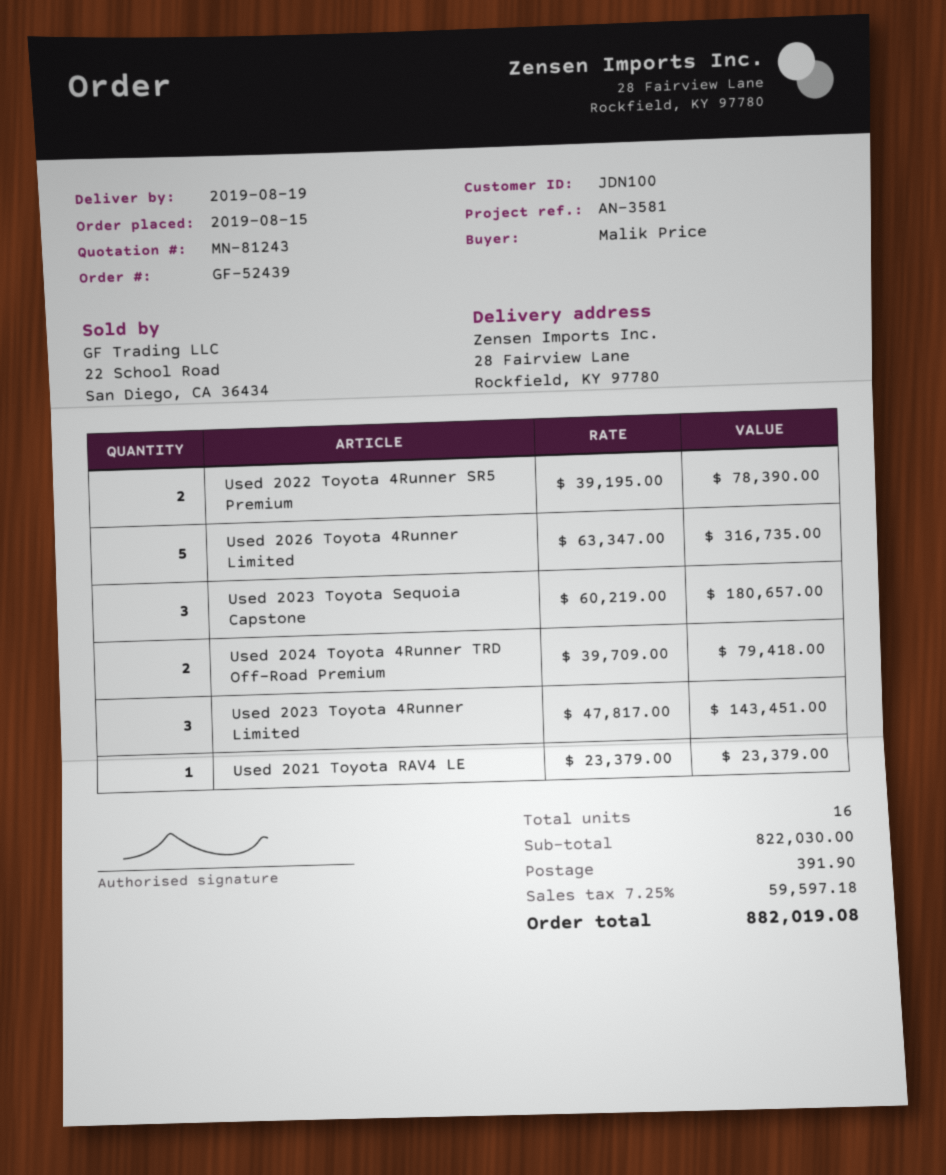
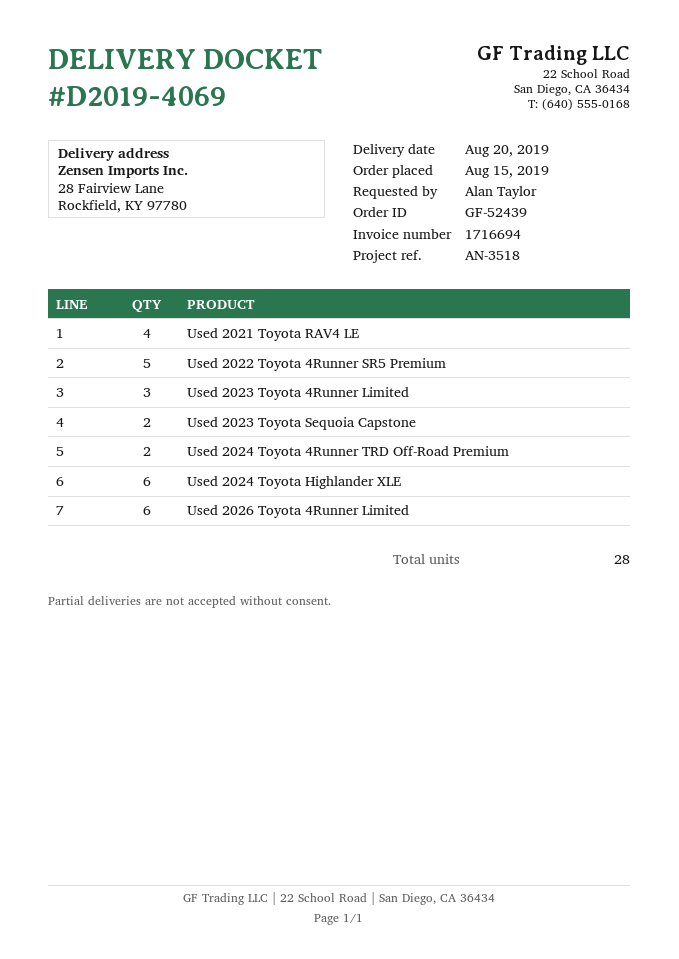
delivery date: 2019-08-19 -> 2019-08-20
reference: AN-3581 -> AN-3518
ordered by: Malik Price -> Alan Taylor
Used 2022 Toyota 4Runner SR5 Premium: 2 -> 5
Used 2026 Toyota 4Runner Limited: 5 -> 6
Used 2023 Toyota Sequoia Capstone: 3 -> 2
Used 2021 Toyota RAV4 LE: 1 -> 4
Used 2024 Toyota Highlander XLE: none -> 6
total quantity: 16 -> 28

